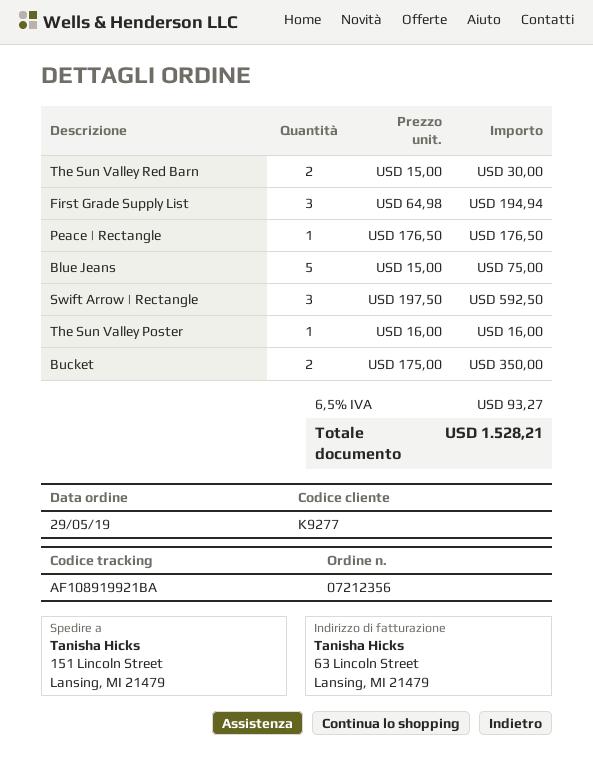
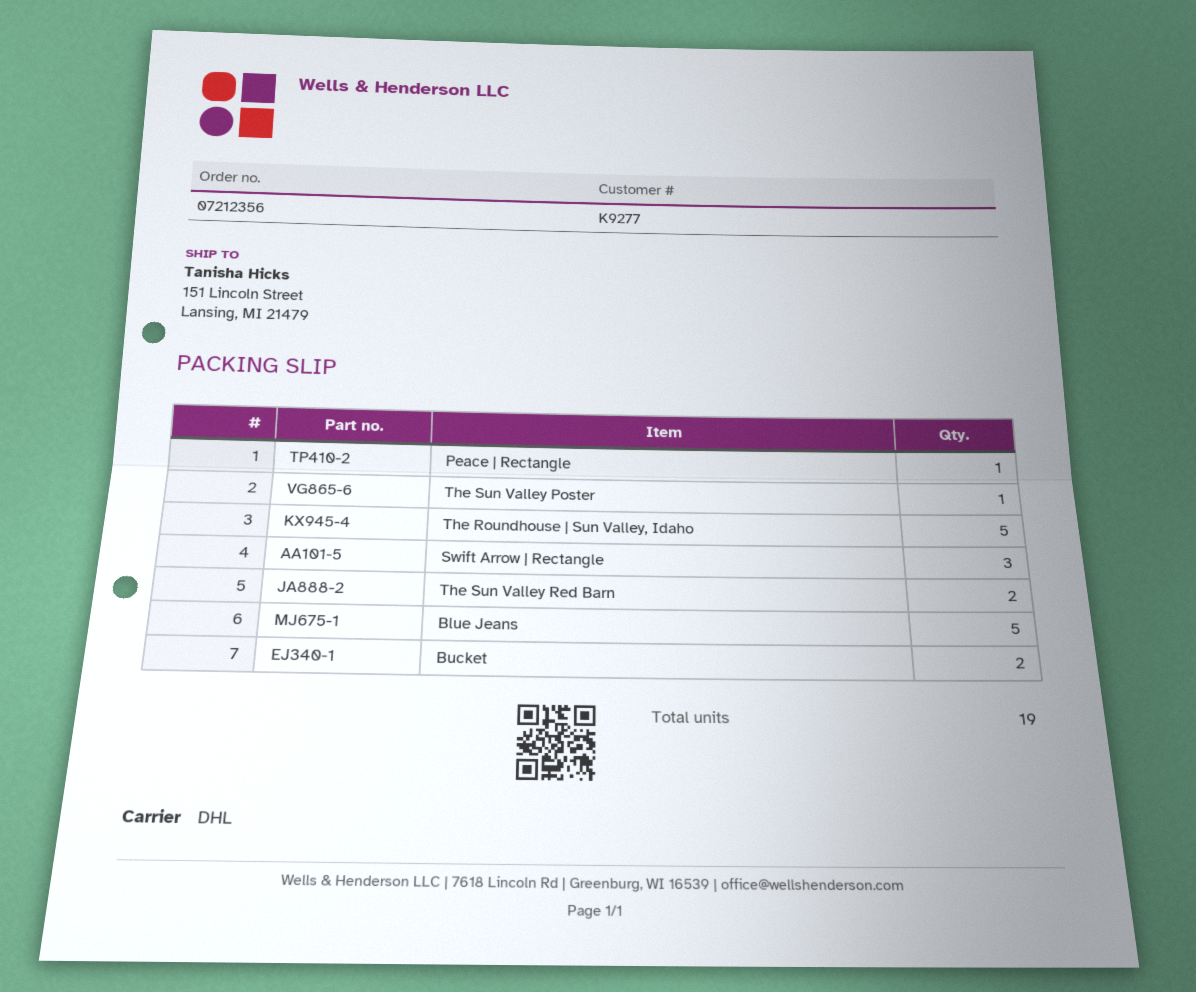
First Grade Supply List: 3 -> none
The Roundhouse | Sun Valley, Idaho: none -> 5

